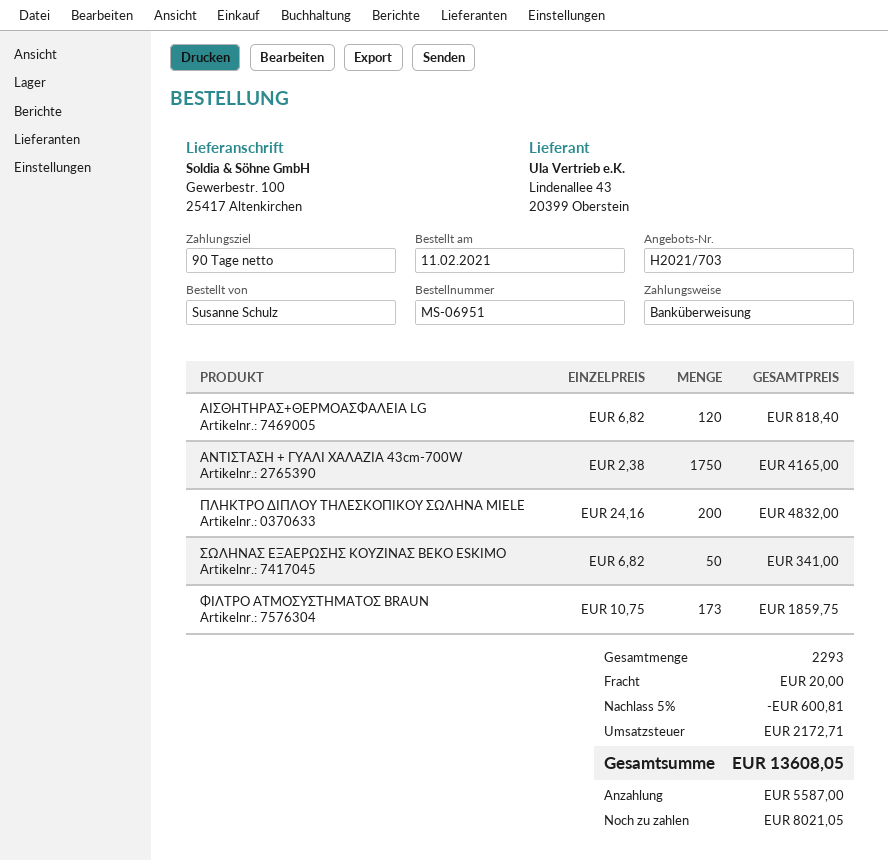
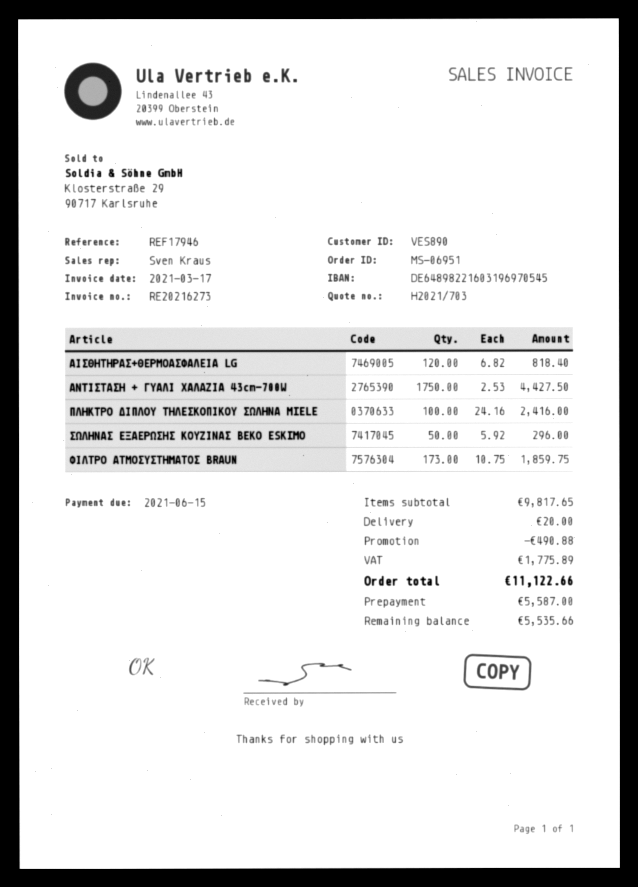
ΑΝΤΙΣΤΑΣΗ + ΓΥΑΛΙ ΧΑΛΑΖΙΑ 43cm-700W: 1750 x 2.38 = 4165.00 -> 1750 x 2.53 = 4427.50
ΠΛΗΚΤΡΟ ΔΙΠΛΟΥ ΤΗΛΕΣΚΟΠΙΚΟΥ ΣΩΛΗΝΑ MIELE: 200 x 24.16 = 4832.00 -> 100 x 24.16 = 2416.00
ΣΩΛΗΝΑΣ ΕΞΑΕΡΩΣΗΣ ΚΟΥΖΙΝΑΣ ΒΕΚΟ ESKIMO: 50 x 6.82 = 341.00 -> 50 x 5.92 = 296.00
discount: 600.81 -> 490.88
tax: 2172.71 -> 1775.89
total: 13608.05 -> 11122.66
balance: 8021.05 -> 5535.66

